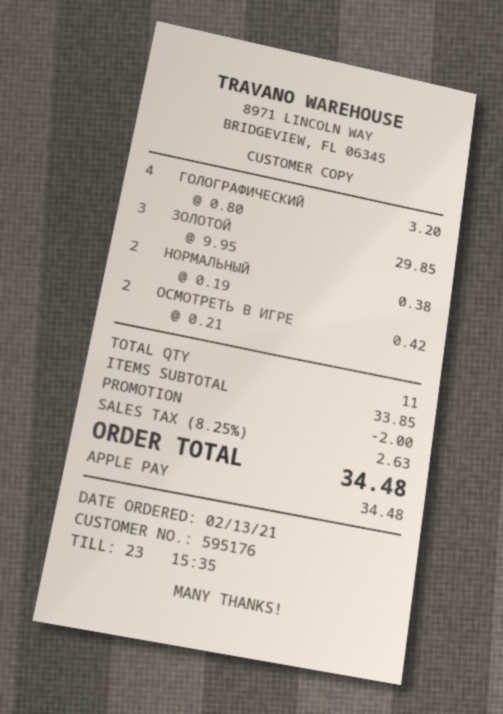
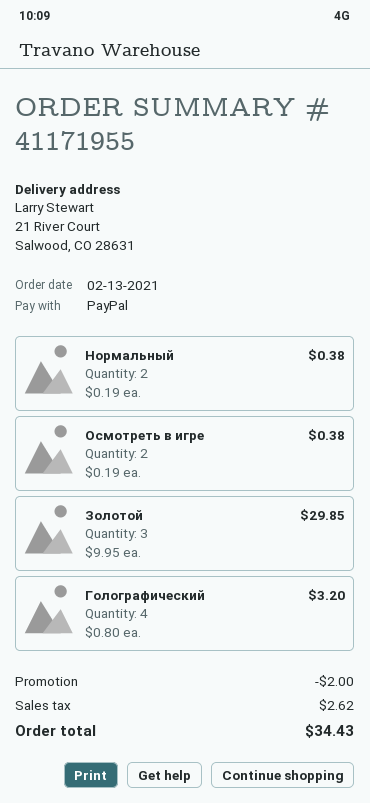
payment method: Apple Pay -> PayPal
ОСМОТРЕТЬ В ИГРЕ: 2 x 0.21 = 0.42 -> 2 x 0.19 = 0.38
tax: 2.63 -> 2.62
total: 34.48 -> 34.43

